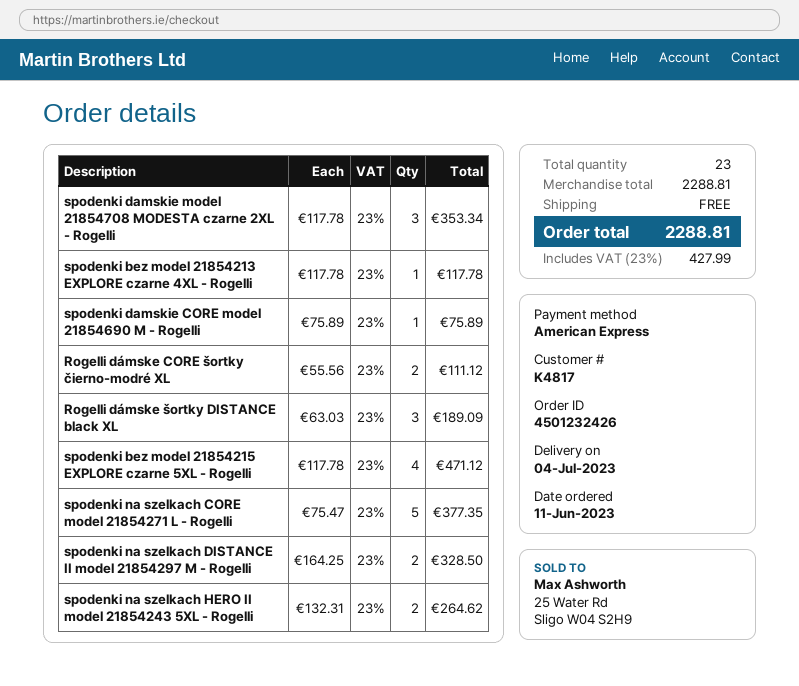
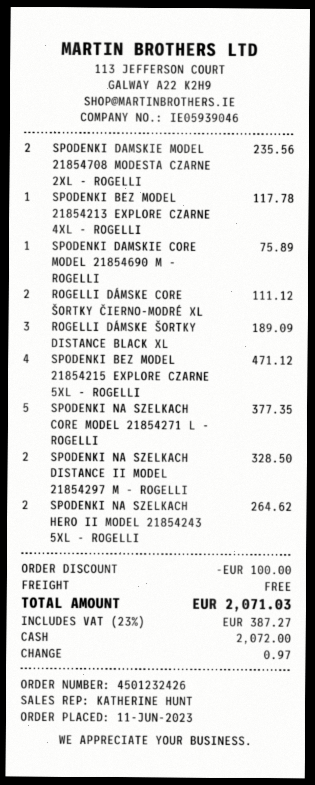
payment method: American Express -> cash
spodenki damskie model 21854708 MODESTA czarne 2XL - Rogelli: 3 for 353.34 -> 2 for 235.56
discount: none -> 100.00
tax: 23% = 427.99 -> 23% = 387.27
total: 2288.81 -> 2071.03

